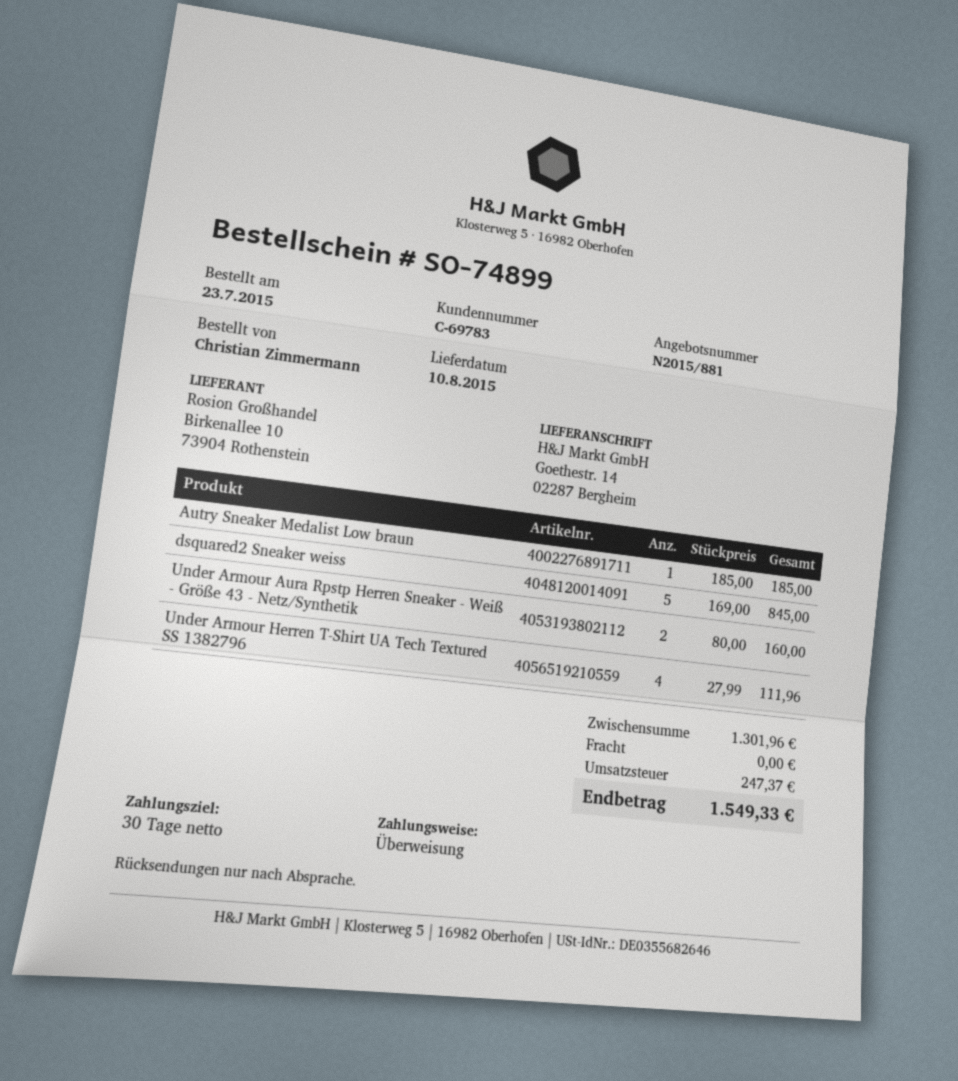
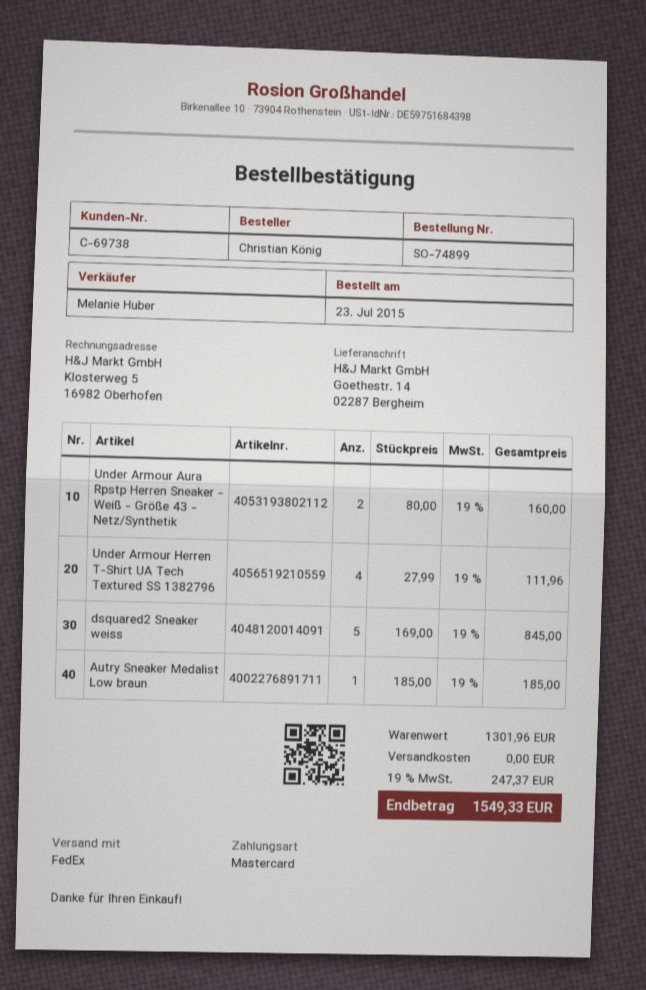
customer number: C-69783 -> C-69738
ordered by: Christian Zimmermann -> Christian König
payment method: bank transfer -> Mastercard

